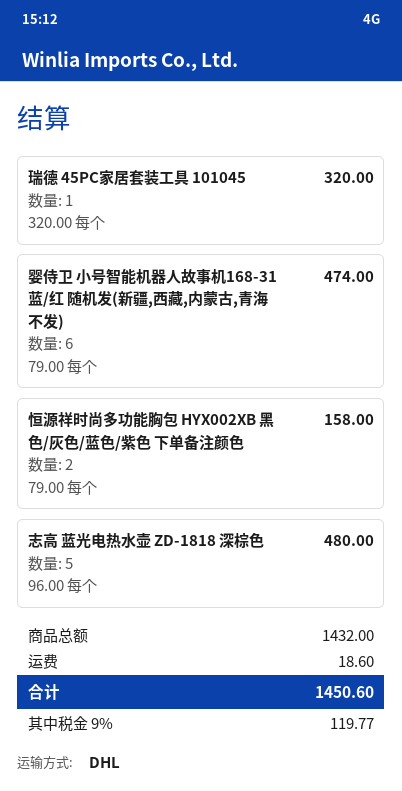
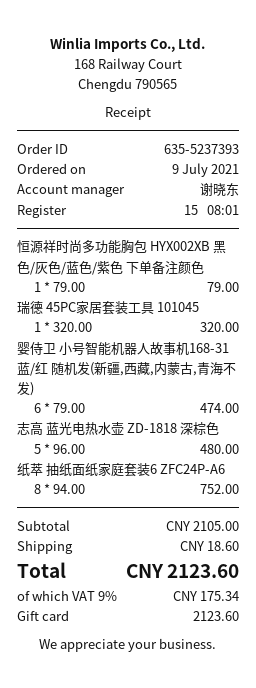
恒源祥时尚多功能胸包 HYX002XB 黑色/灰色/蓝色/紫色 下单备注颜色: 2 x 79.00 = 158.00 -> 1 x 79.00 = 79.00
纸萃 抽纸面纸家庭套装6 ZFC24P-A6: none -> 8 x 94.00 = 752.00
subtotal: 1432.00 -> 2105.00
tax: 9% = 119.77 -> 9% = 175.34
total: 1450.60 -> 2123.60

